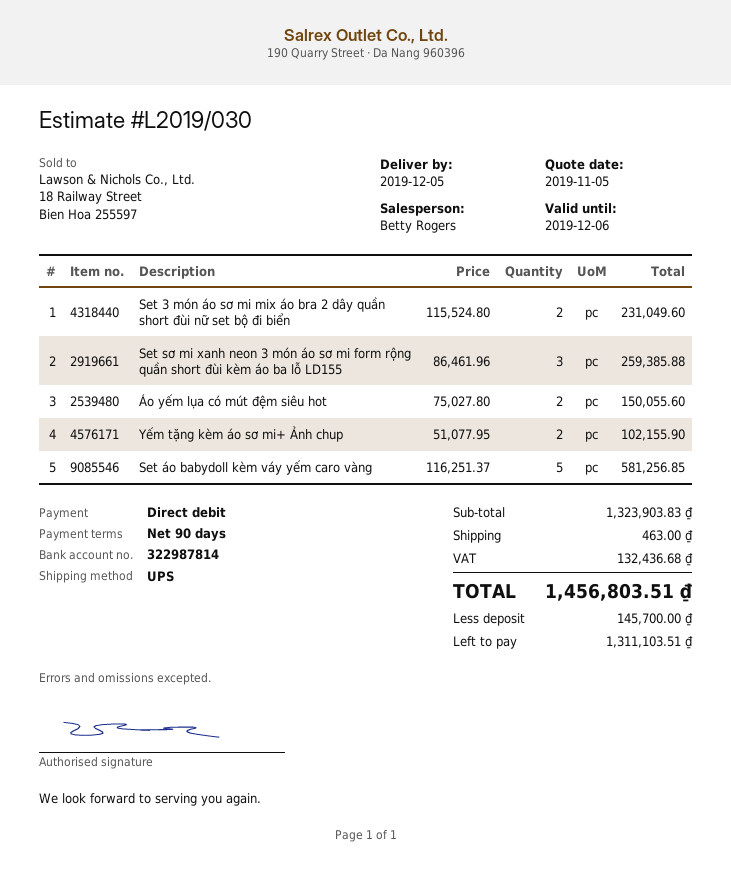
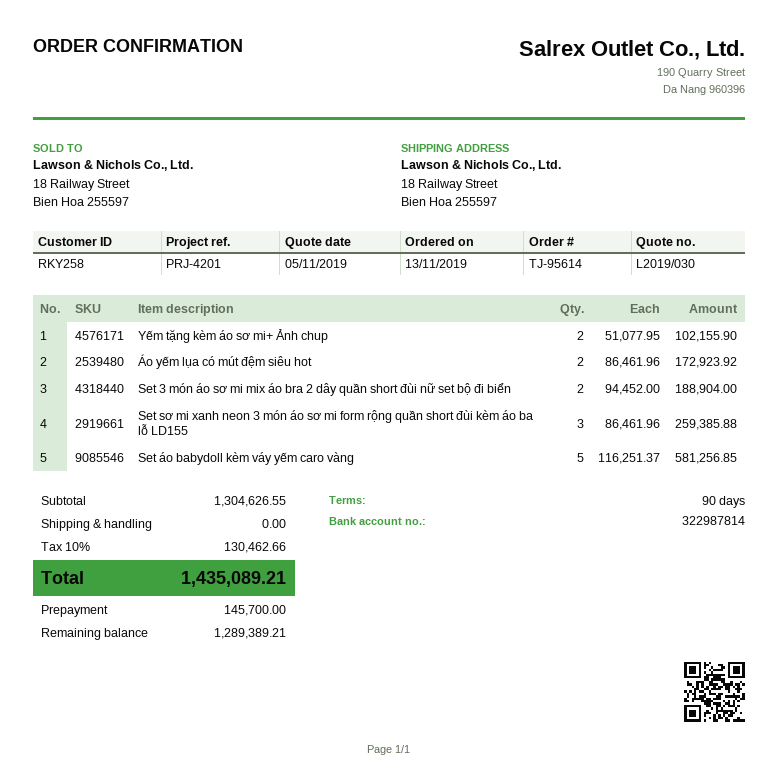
Set 3 món áo sơ mi mix áo bra 2 dây quần short đùi nữ set bộ đi biển: 2 x 115524.80 = 231049.60 -> 2 x 94452.00 = 188904.00
Áo yếm lụa có mút đệm siêu hot: 2 x 75027.80 = 150055.60 -> 2 x 86461.96 = 172923.92
subtotal: 1323903.83 -> 1304626.55
shipping: 463.00 -> 0.00
tax: 132436.68 -> 130462.66
total: 1456803.51 -> 1435089.21
balance: 1311103.51 -> 1289389.21

